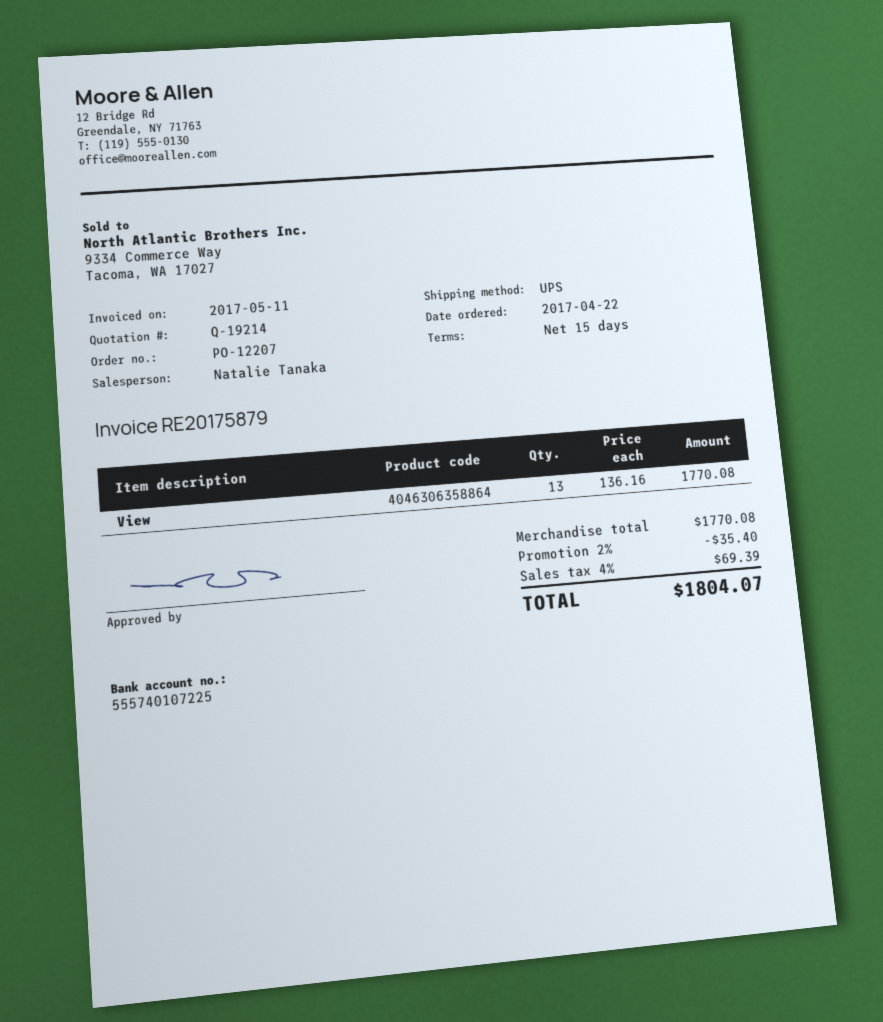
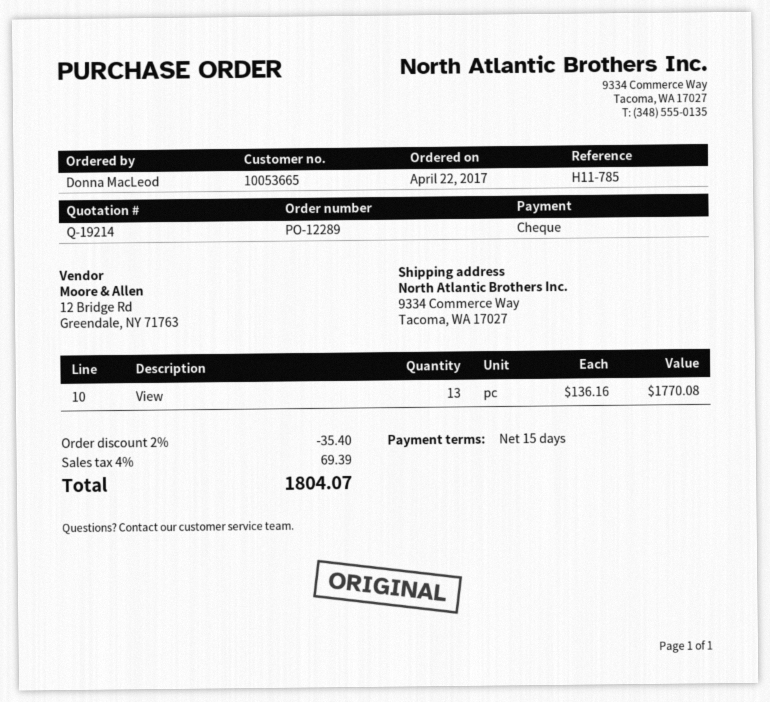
order number: PO-12207 -> PO-12289

